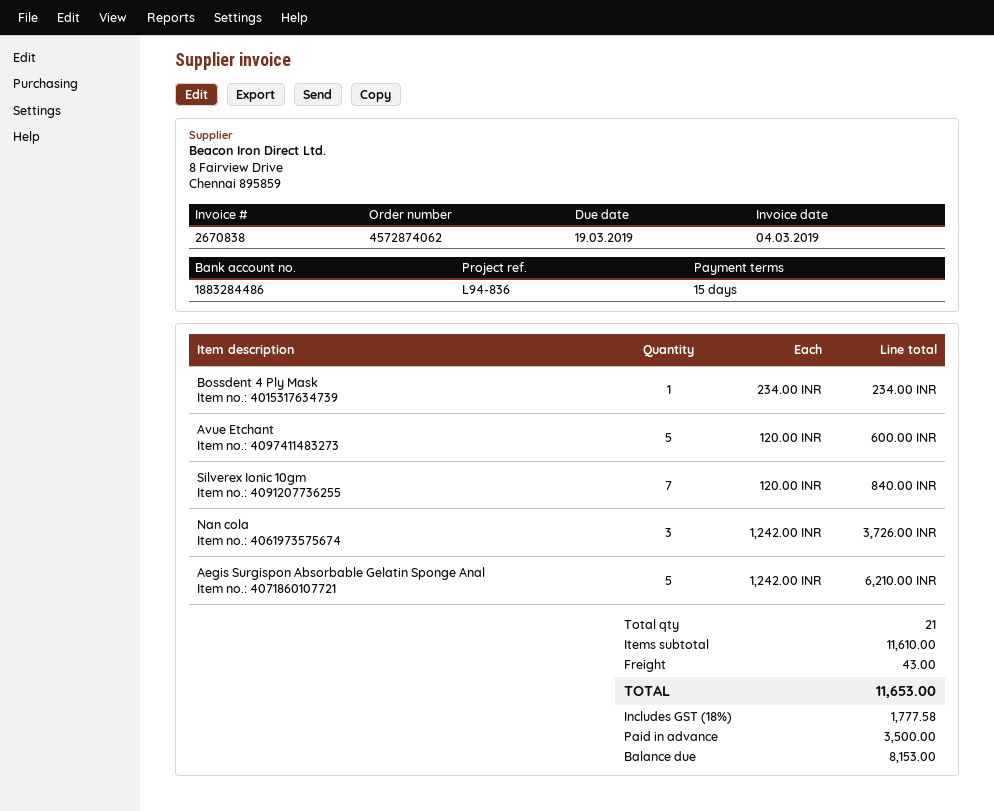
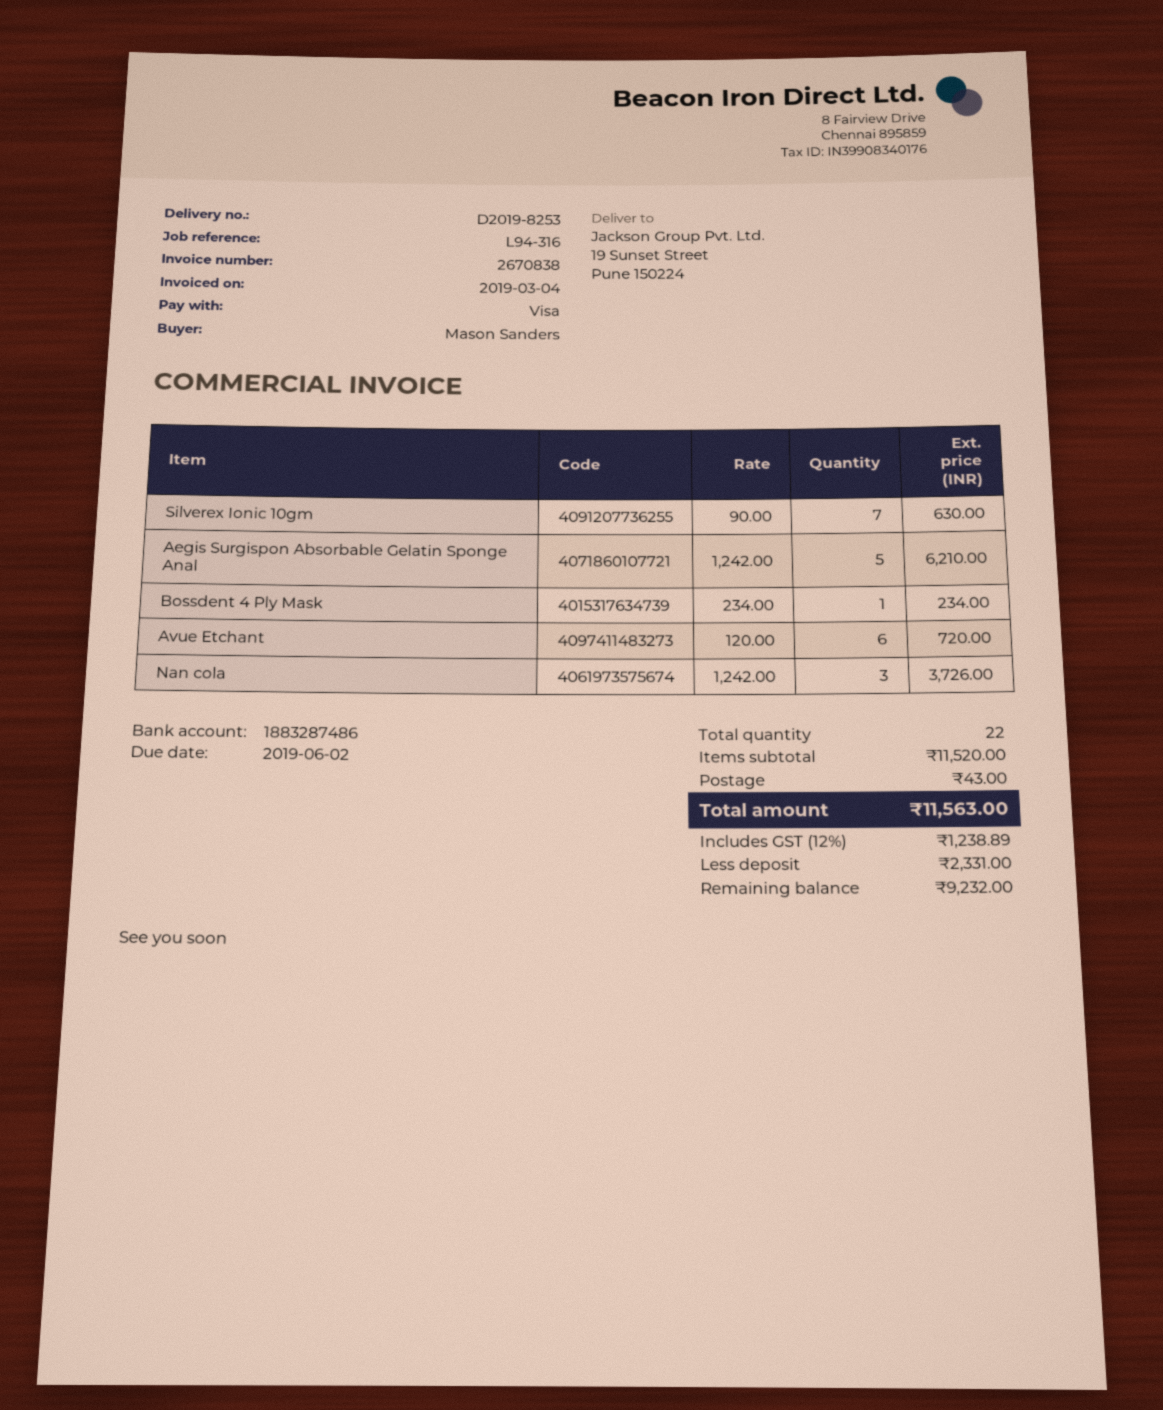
due date: 2019-03-19 -> 2019-06-02
reference: L94-836 -> L94-316
bank account: 1883284486 -> 1883287486
Avue Etchant: 5 x 120.00 = 600.00 -> 6 x 120.00 = 720.00
Silverex Ionic 10gm: 7 x 120.00 = 840.00 -> 7 x 90.00 = 630.00
total quantity: 21 -> 22
subtotal: 11610.00 -> 11520.00
tax: 18% = 1777.58 -> 12% = 1238.89
total: 11653.00 -> 11563.00
deposit: 3500.00 -> 2331.00
balance: 8153.00 -> 9232.00

